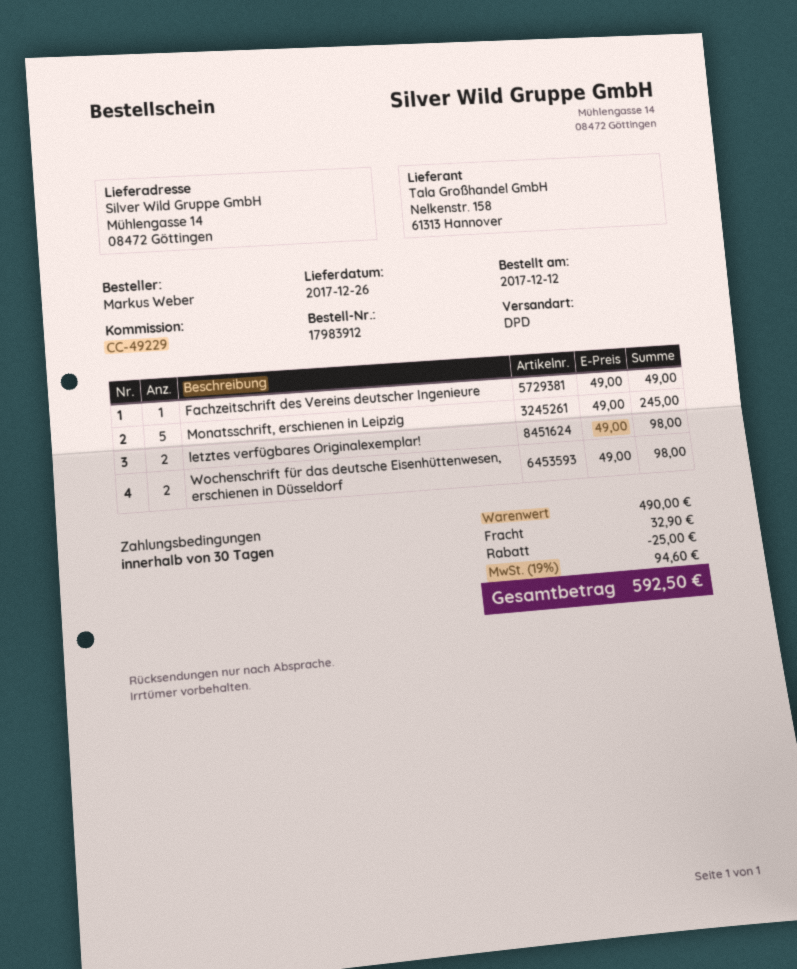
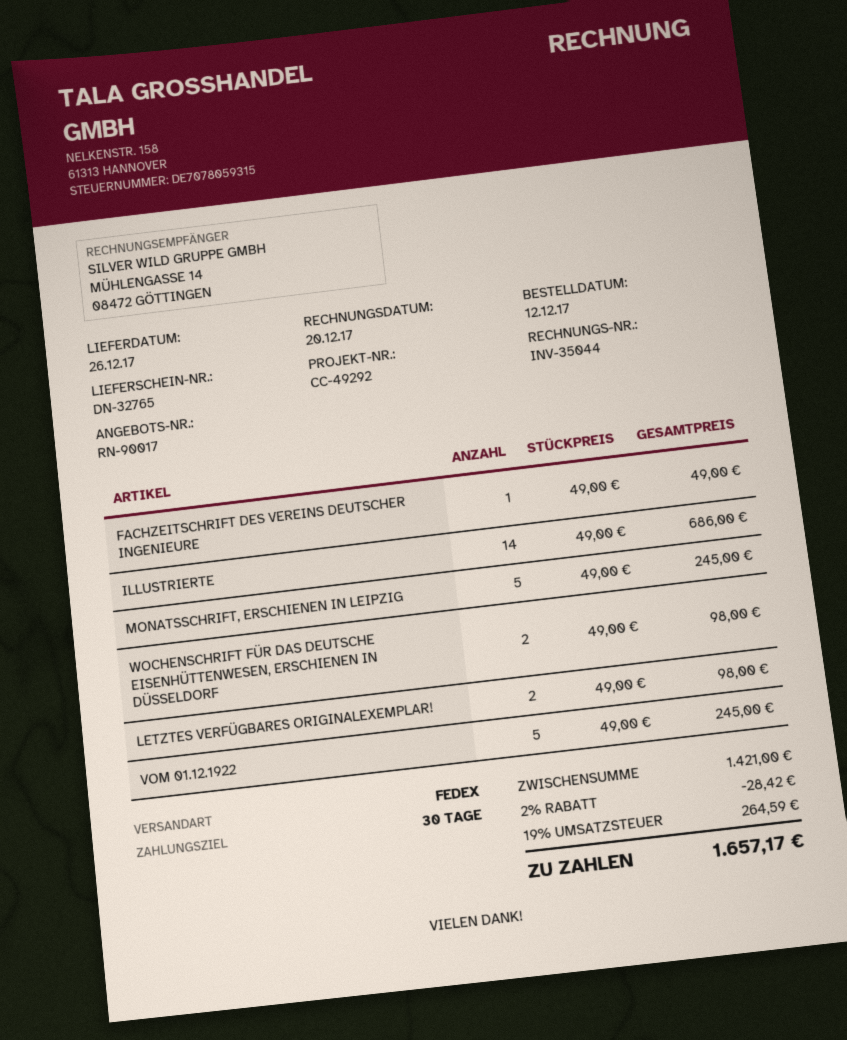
reference: CC-49229 -> CC-49292
shipping method: DPD -> FedEx
ILLUSTRIERTE: none -> 14 x 49.00 = 686.00
VOM 01.12.1922: none -> 5 x 49.00 = 245.00
subtotal: 490.00 -> 1421.00
discount: 25.00 -> 28.42
shipping: 32.90 -> none
tax: 19% = 94.60 -> 19% = 264.59
total: 592.50 -> 1657.17

